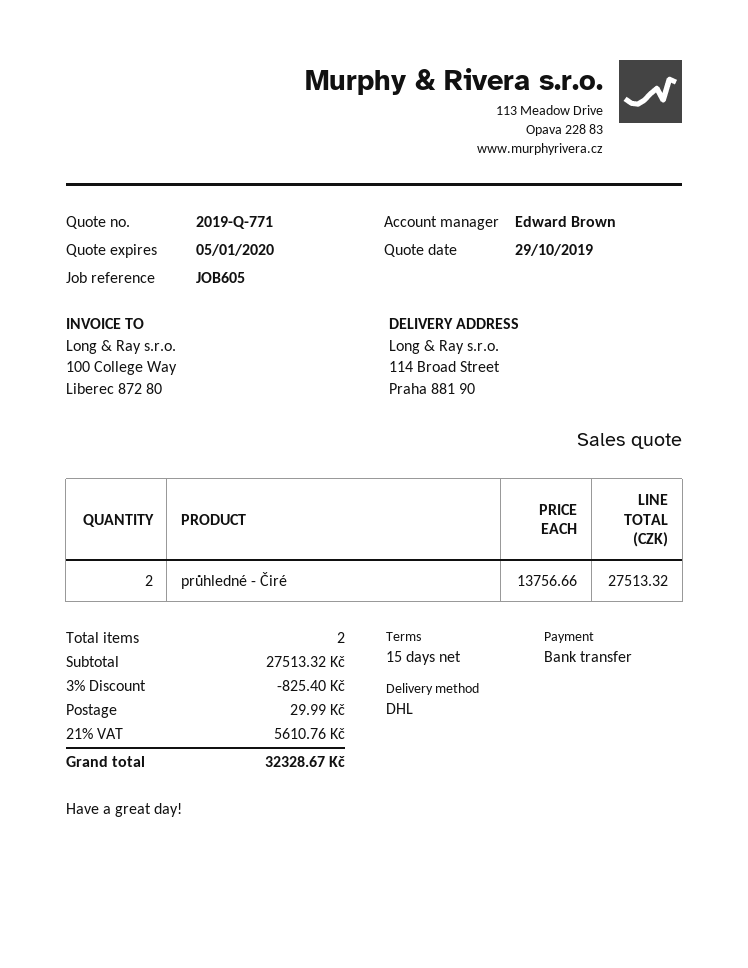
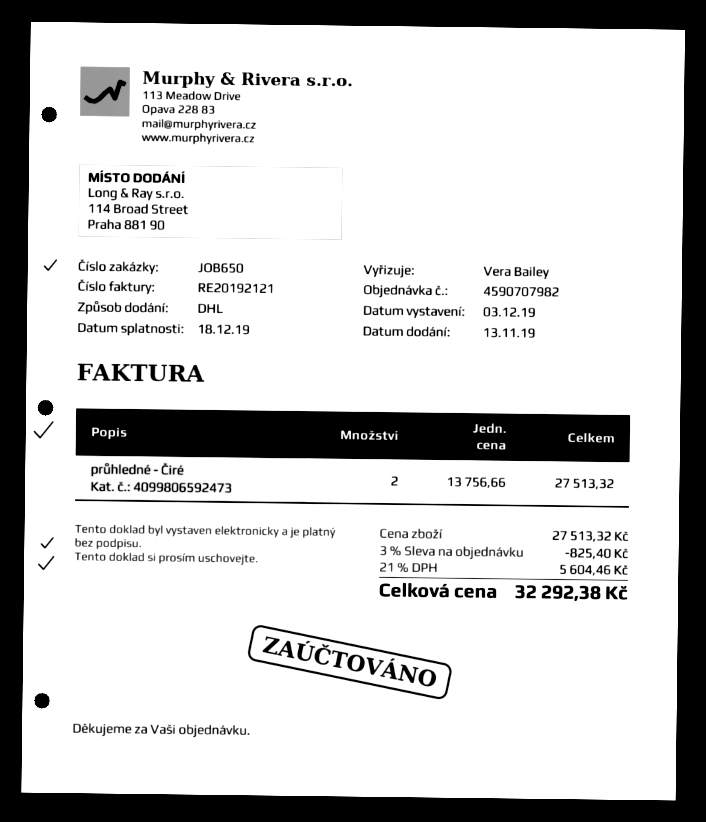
reference: JOB605 -> JOB650
sales rep: Edward Brown -> Vera Bailey
shipping: 29.99 -> none
tax: 21% = 5610.76 -> 21% = 5604.46
total: 32328.67 -> 32292.38

